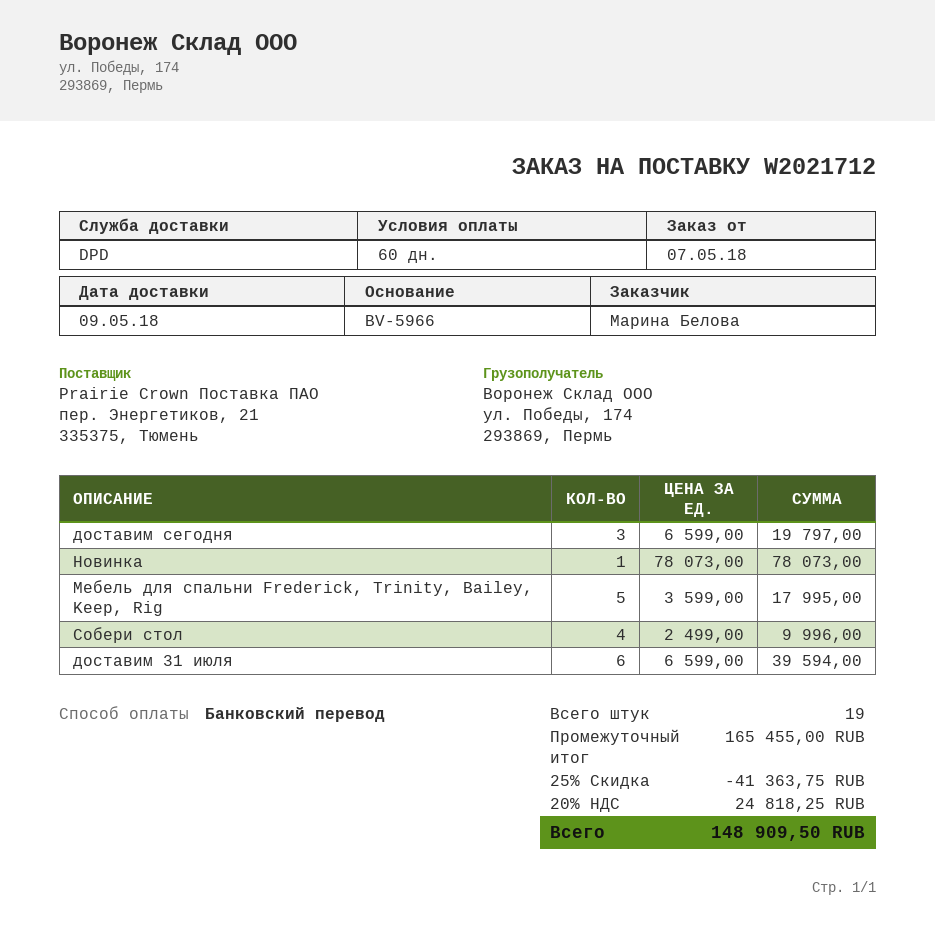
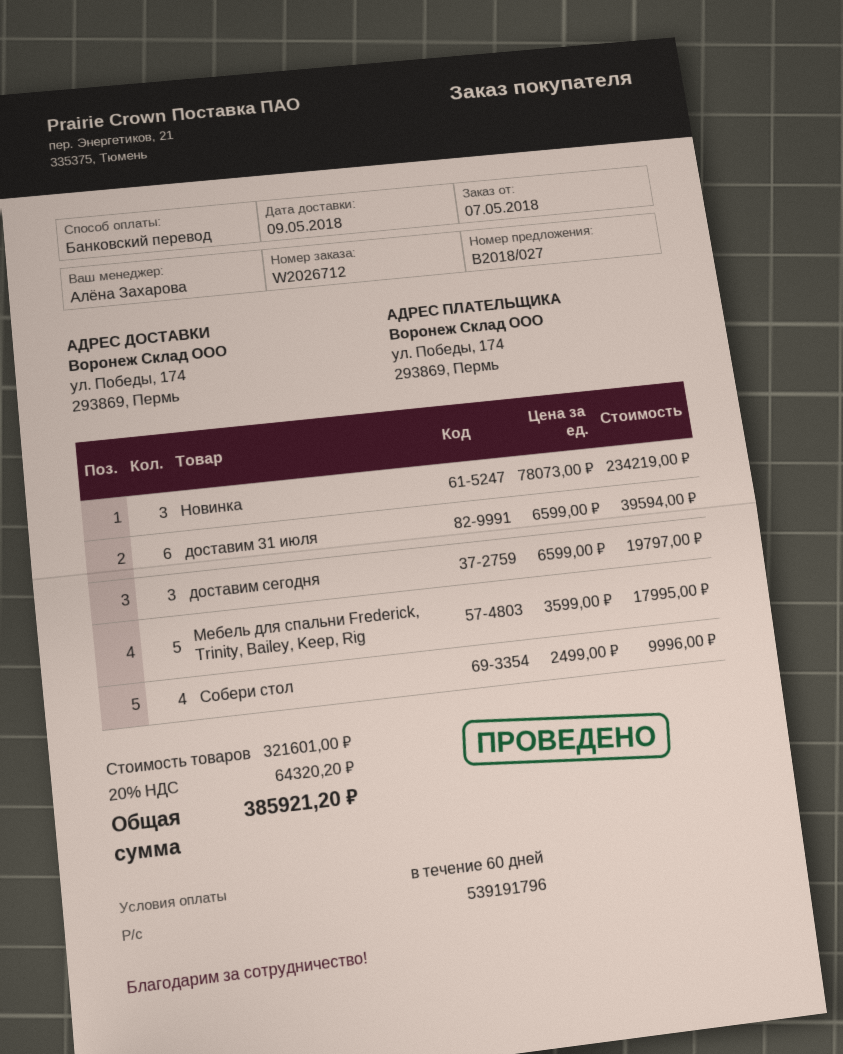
order number: W2021712 -> W2026712
Новинка: 1 x 78073.00 = 78073.00 -> 3 x 78073.00 = 234219.00
subtotal: 165455.00 -> 321601.00
discount: 25% = 41363.75 -> none
tax: 20% = 24818.25 -> 20% = 64320.20
total: 148909.50 -> 385921.20

